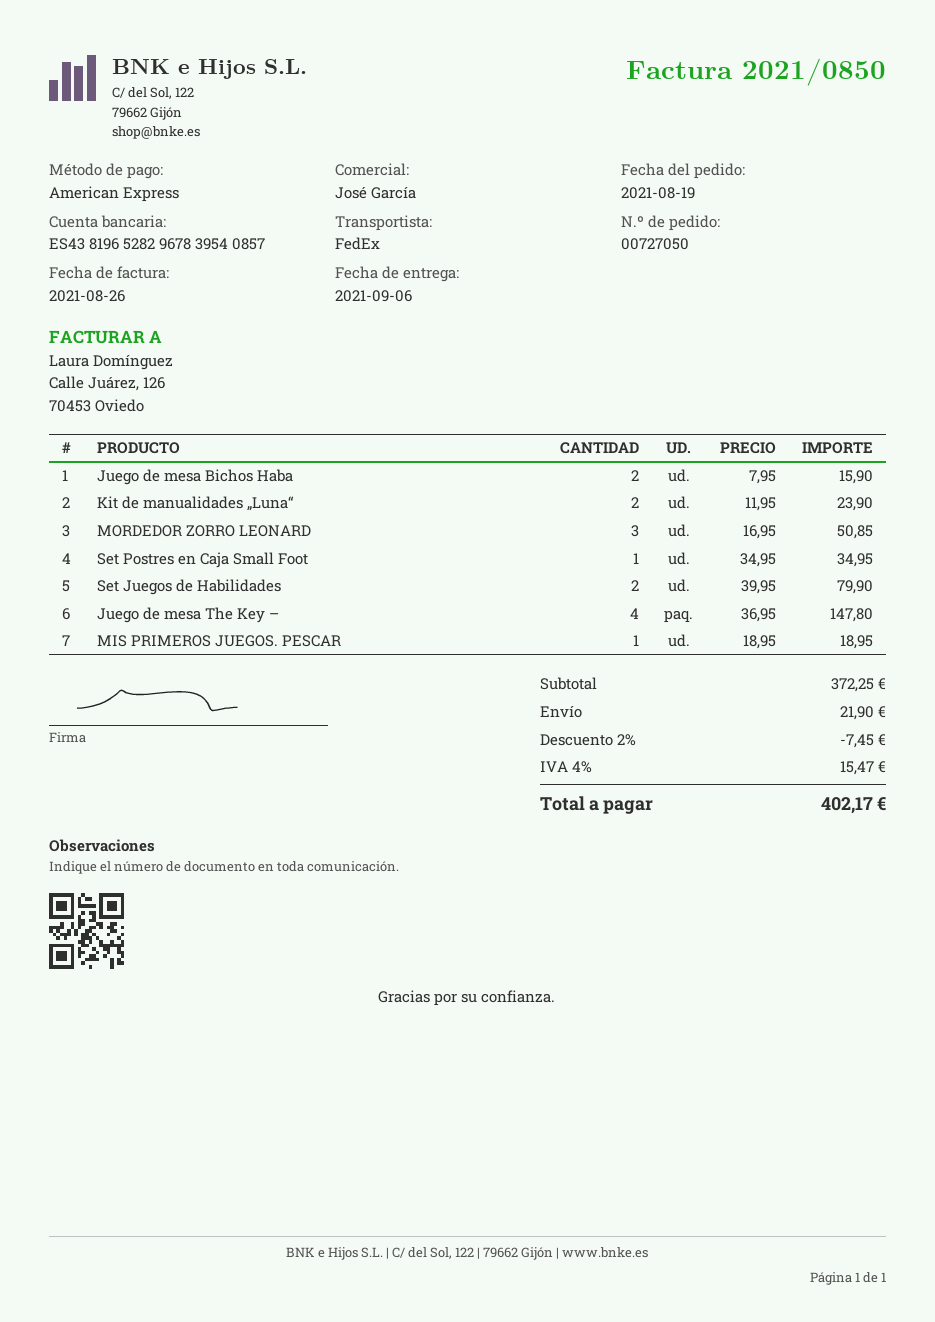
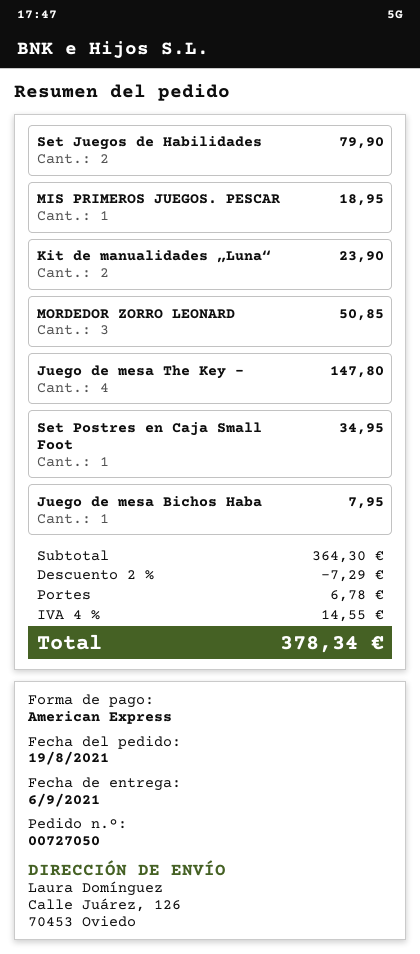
Juego de mesa Bichos Haba: 2 for 15.90 -> 1 for 7.95
subtotal: 372.25 -> 364.30
discount: 2% = 7.45 -> 2% = 7.29
shipping: 21.90 -> 6.78
tax: 4% = 15.47 -> 4% = 14.55
total: 402.17 -> 378.34

